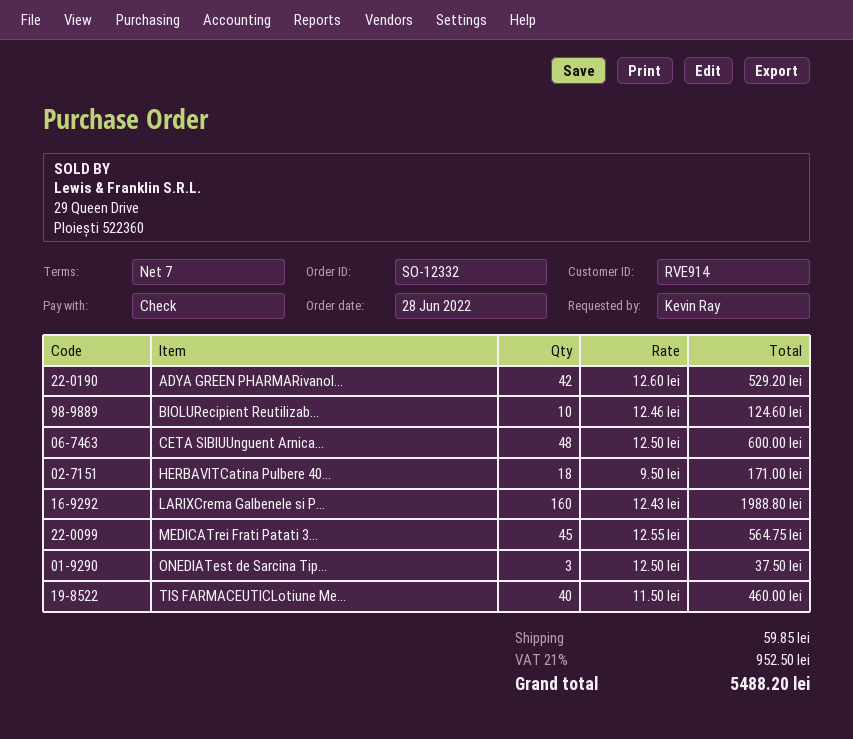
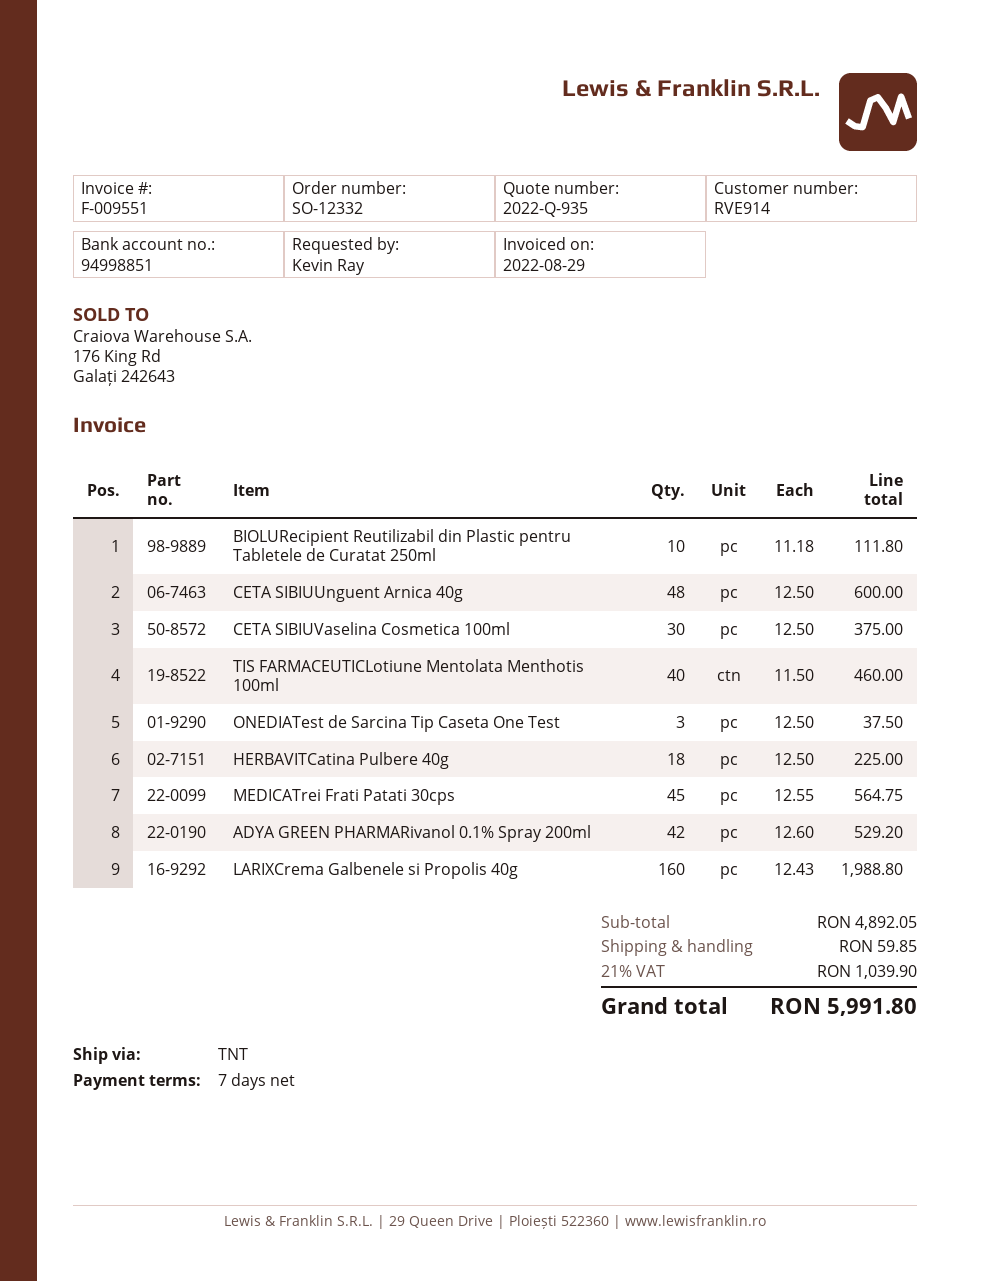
BIOLURecipient Reutilizab...: 10 x 12.46 = 124.60 -> 10 x 11.18 = 111.80
HERBAVITCatina Pulbere 40...: 18 x 9.50 = 171.00 -> 18 x 12.50 = 225.00
CETA SIBIUVaselina Cosmetica 100ml: none -> 30 x 12.50 = 375.00
tax: 21% = 952.50 -> 21% = 1039.90
total: 5488.20 -> 5991.80

